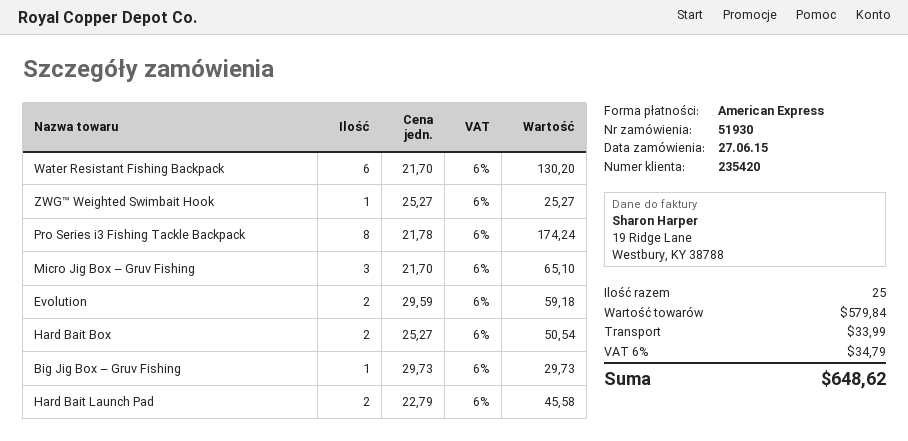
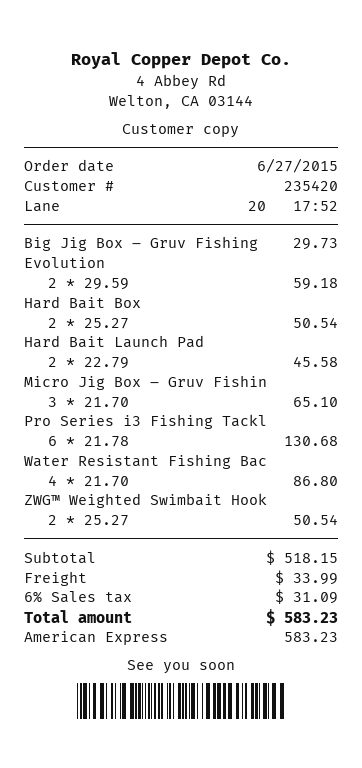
Water Resistant Fishing Backpack: 6 x 21.70 = 130.20 -> 4 x 21.70 = 86.80
ZWG™ Weighted Swimbait Hook: 1 x 25.27 = 25.27 -> 2 x 25.27 = 50.54
Pro Series i3 Fishing Tackle Backpack: 8 x 21.78 = 174.24 -> 6 x 21.78 = 130.68
subtotal: 579.84 -> 518.15
tax: 6% = 34.79 -> 6% = 31.09
total: 648.62 -> 583.23

